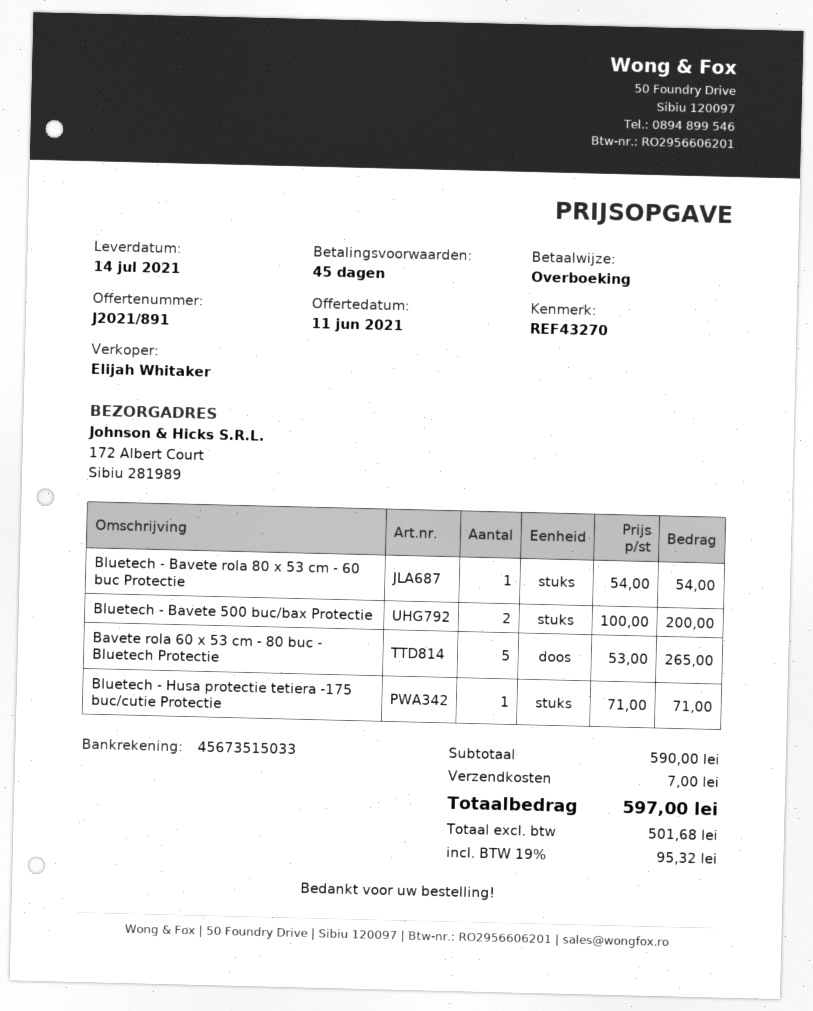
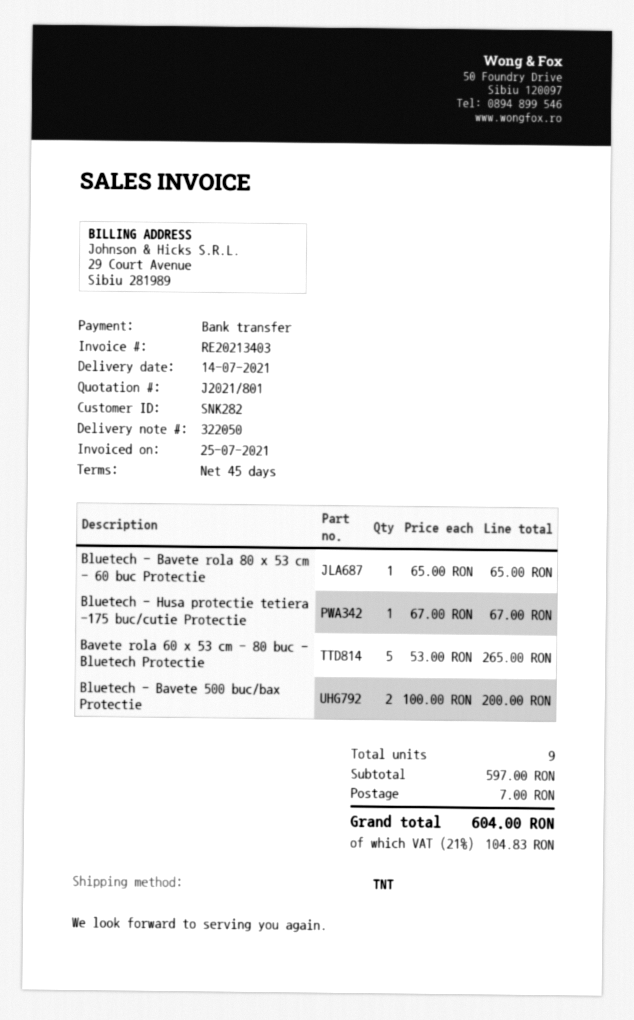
quote number: J2021/891 -> J2021/801
Bluetech - Bavete rola 80 x 53 cm - 60 buc Protectie: 1 x 54.00 = 54.00 -> 1 x 65.00 = 65.00
Bluetech - Husa protectie tetiera -175 buc/cutie Protectie: 1 x 71.00 = 71.00 -> 1 x 67.00 = 67.00
subtotal: 590.00 -> 597.00
tax: 19% = 95.32 -> 21% = 104.83
total: 597.00 -> 604.00

